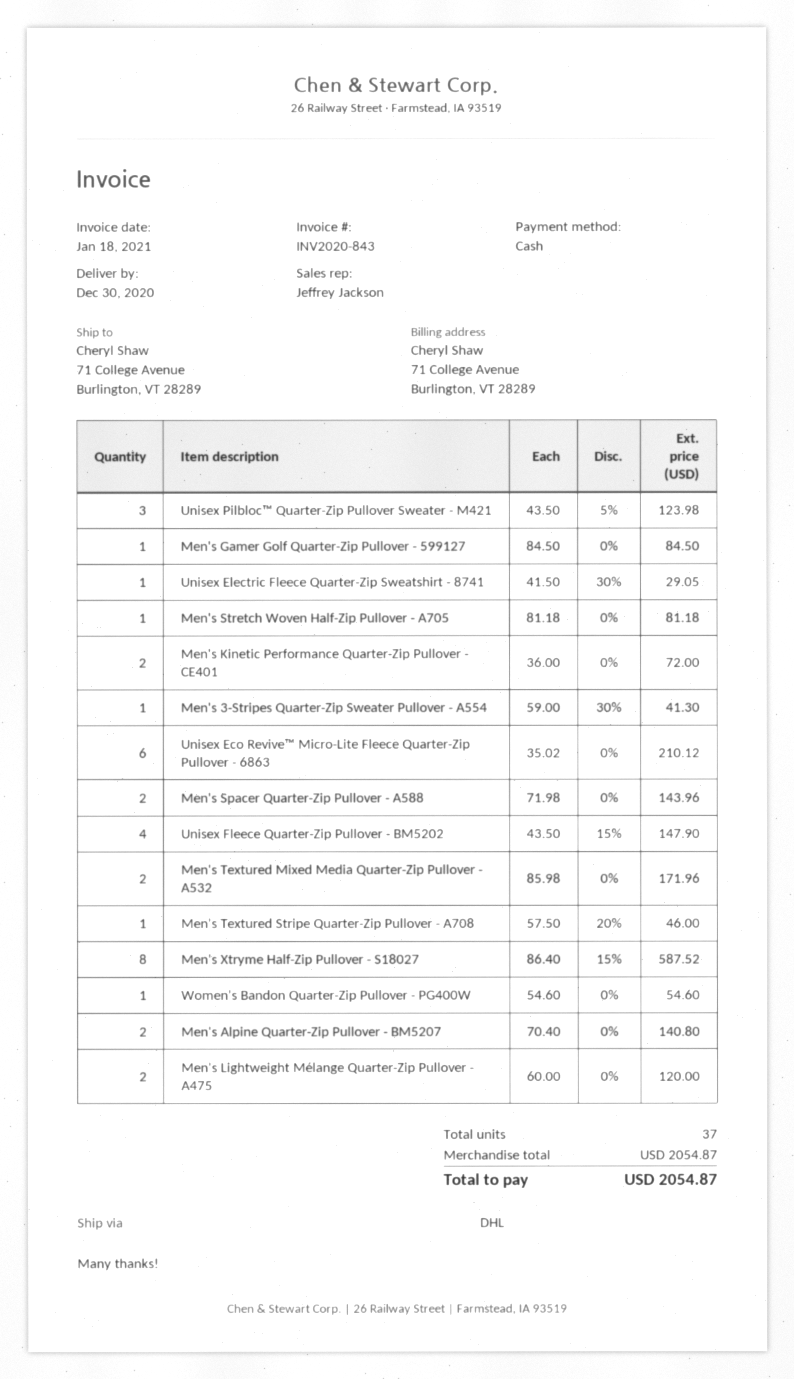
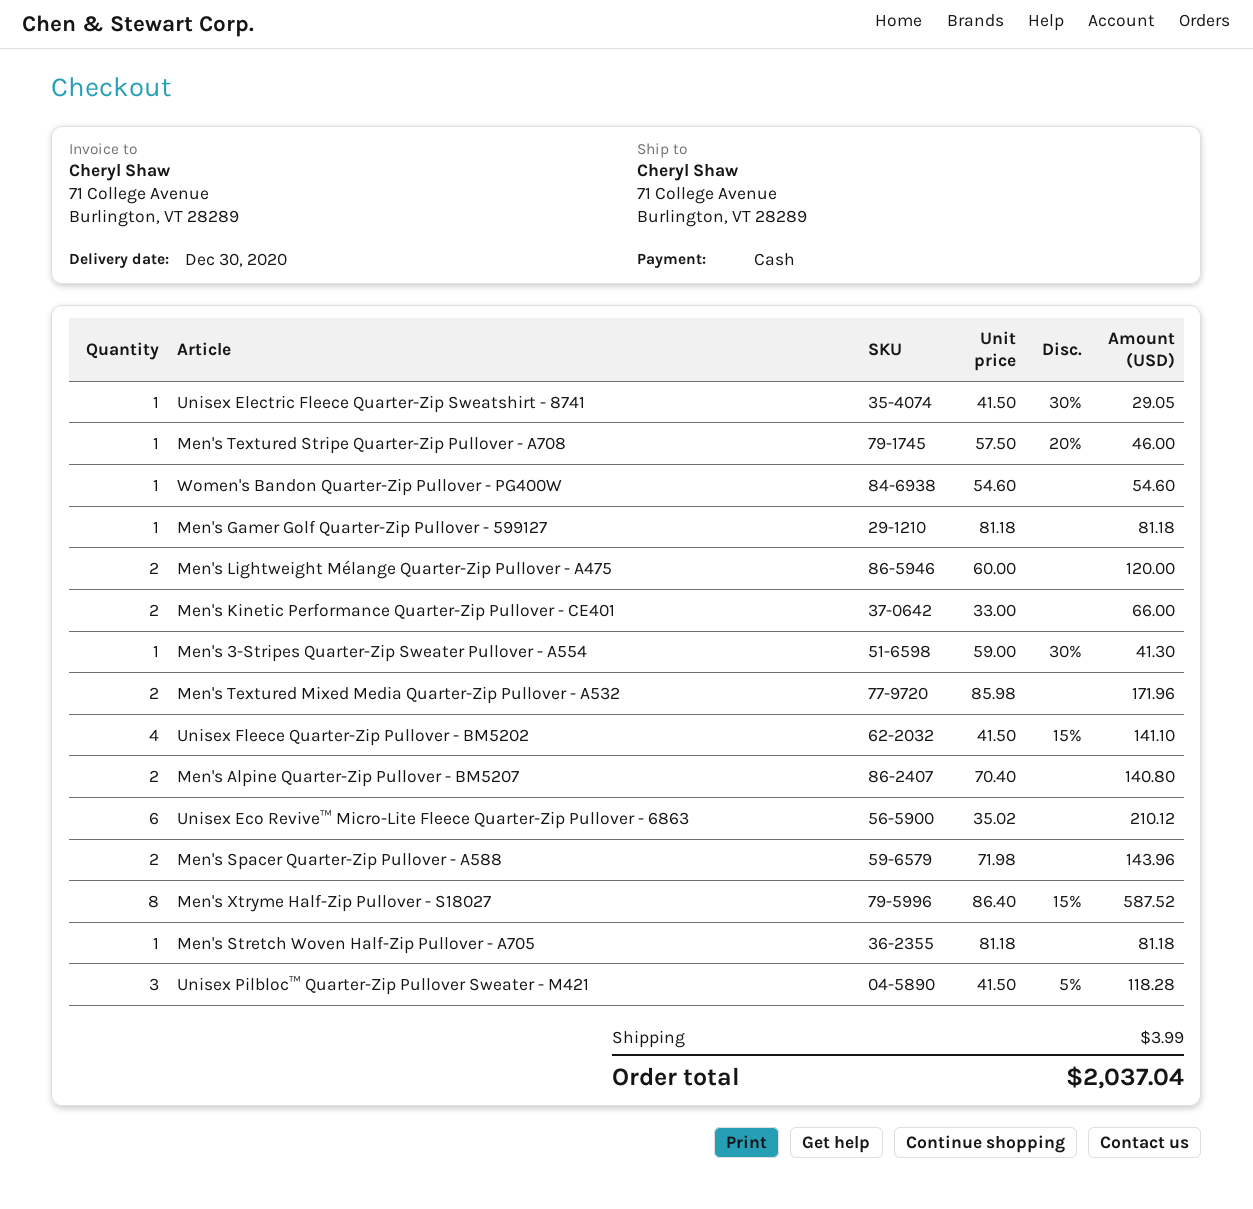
Unisex Pilbloc™ Quarter-Zip Pullover Sweater - M421: 3 x 43.50 - 5% = 123.98 -> 3 x 41.50 - 5% = 118.28
Men's Gamer Golf Quarter-Zip Pullover - 599127: 1 x 84.50 = 84.50 -> 1 x 81.18 = 81.18
Men's Kinetic Performance Quarter-Zip Pullover - CE401: 2 x 36.00 = 72.00 -> 2 x 33.00 = 66.00
Unisex Fleece Quarter-Zip Pullover - BM5202: 4 x 43.50 - 15% = 147.90 -> 4 x 41.50 - 15% = 141.10
shipping: none -> 3.99
total: 2054.87 -> 2037.04

